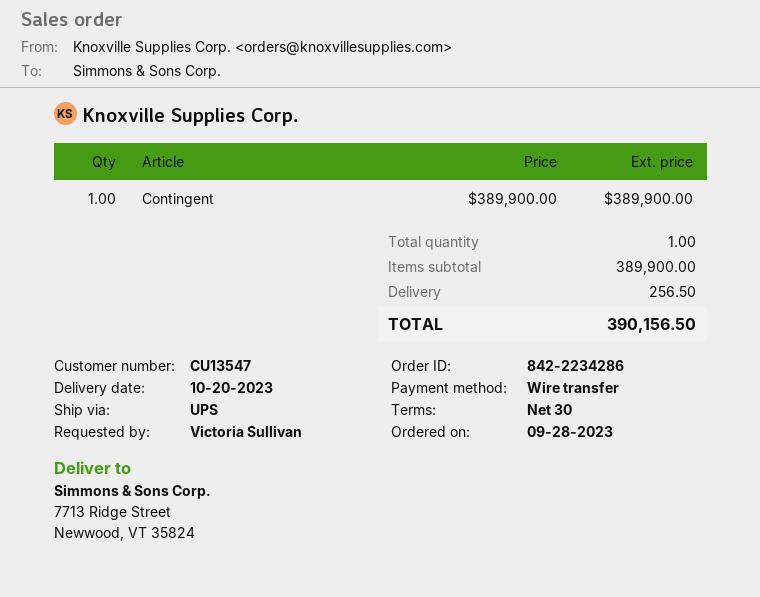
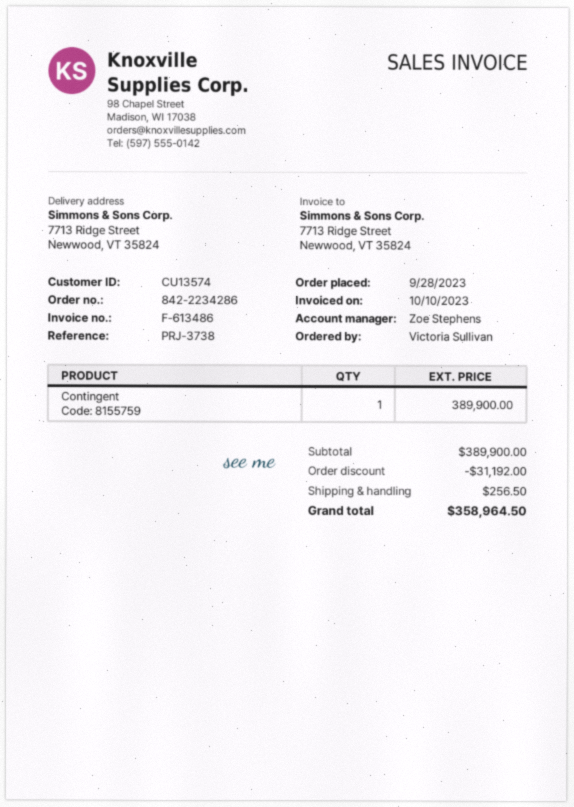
customer number: CU13547 -> CU13574
discount: none -> 31192.00
total: 390156.50 -> 358964.50

